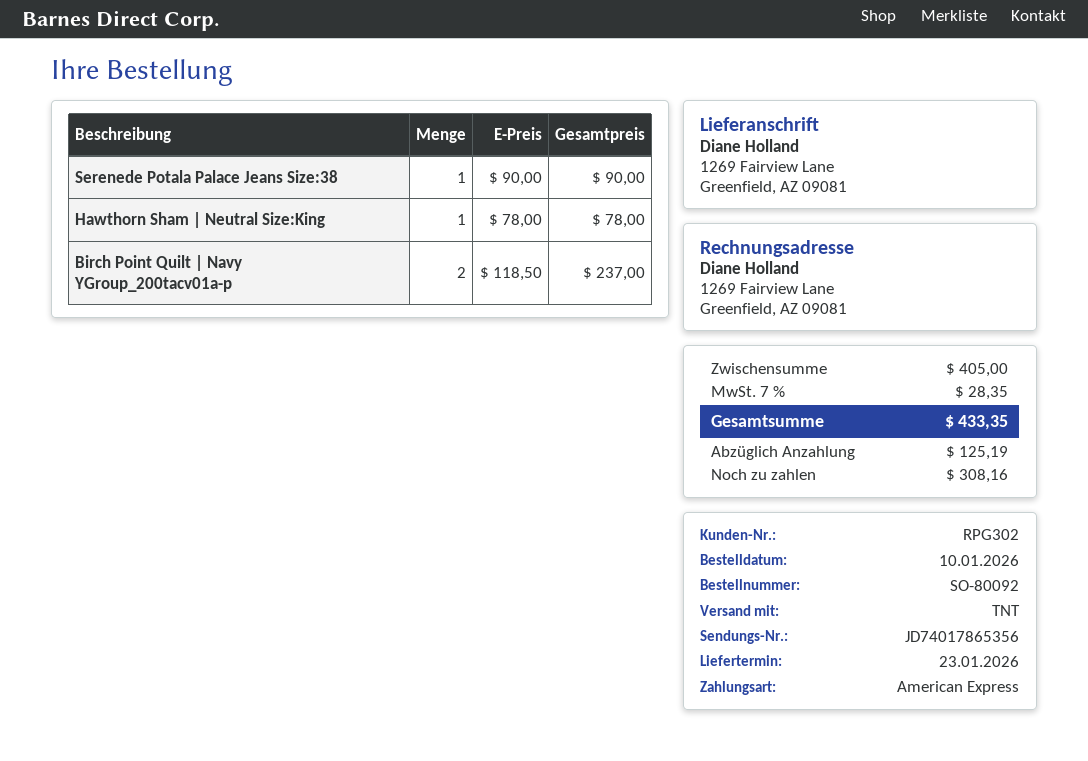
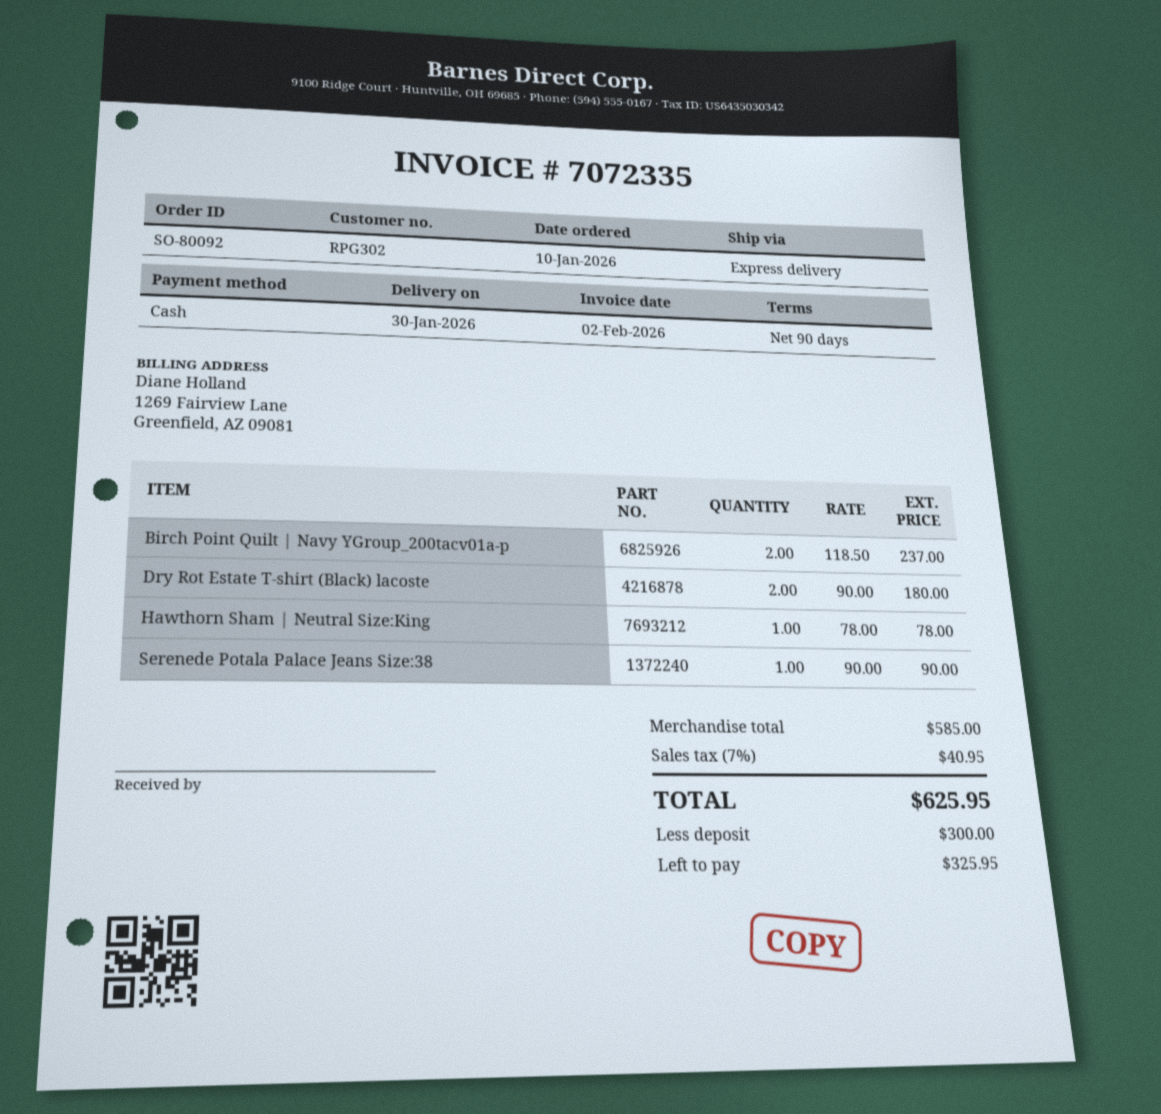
delivery date: 2026-01-23 -> 2026-01-30
payment method: American Express -> cash
shipping method: TNT -> express
Dry Rot Estate T-shirt (Black) lacoste: none -> 2 x 90.00 = 180.00
subtotal: 405.00 -> 585.00
tax: 7% = 28.35 -> 7% = 40.95
total: 433.35 -> 625.95
deposit: 125.19 -> 300.00
balance: 308.16 -> 325.95

